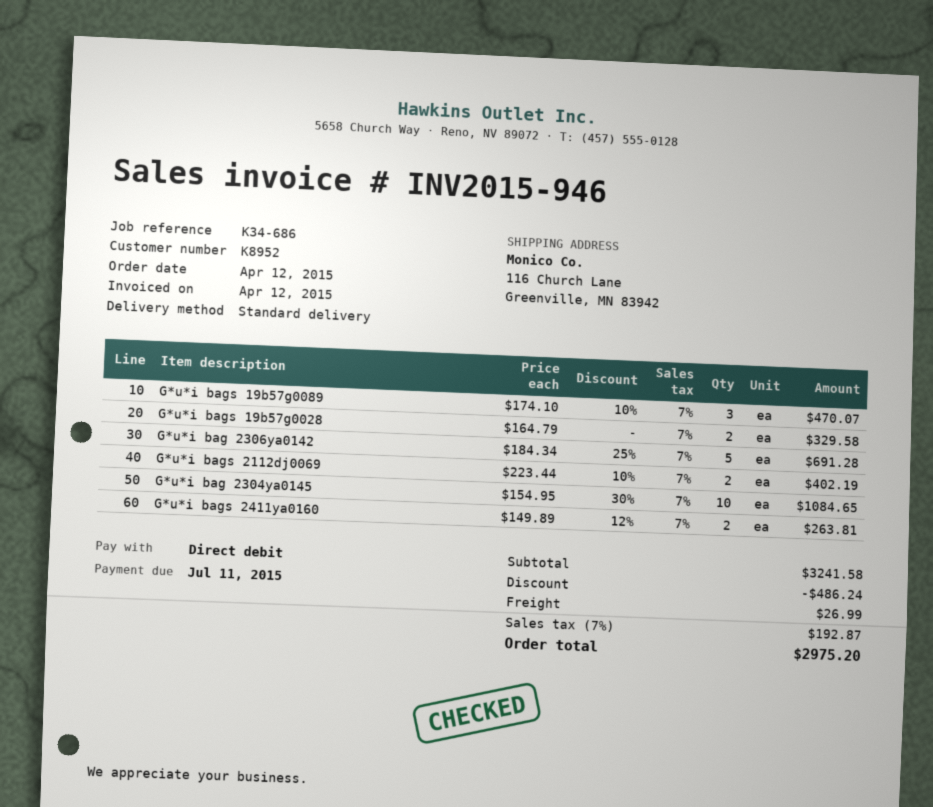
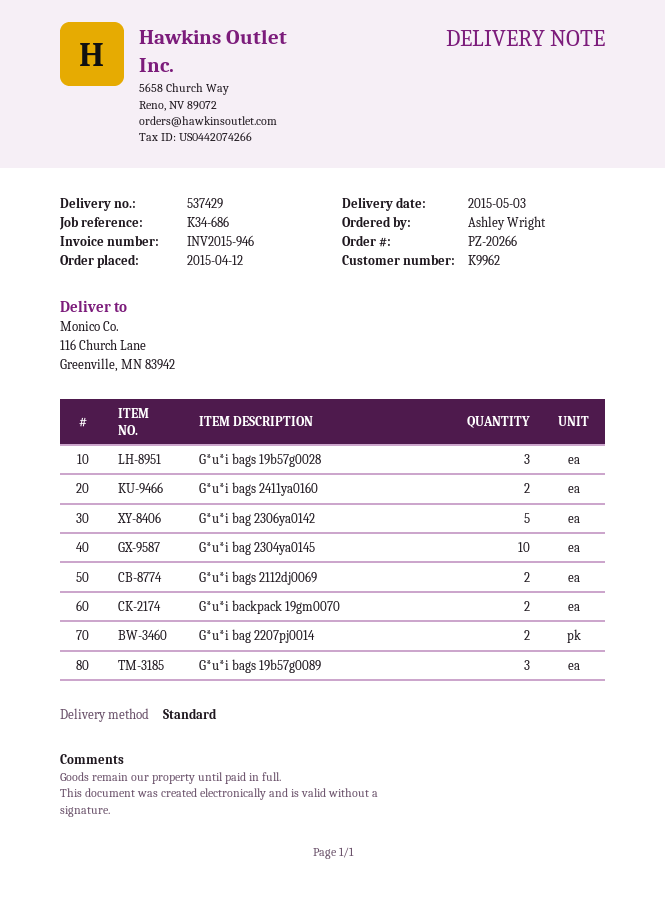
customer number: K8952 -> K9962
G*u*i bags 19b57g0028: 2 -> 3
G*u*i backpack 19gm0070: none -> 2
G*u*i bag 2207pj0014: none -> 2

